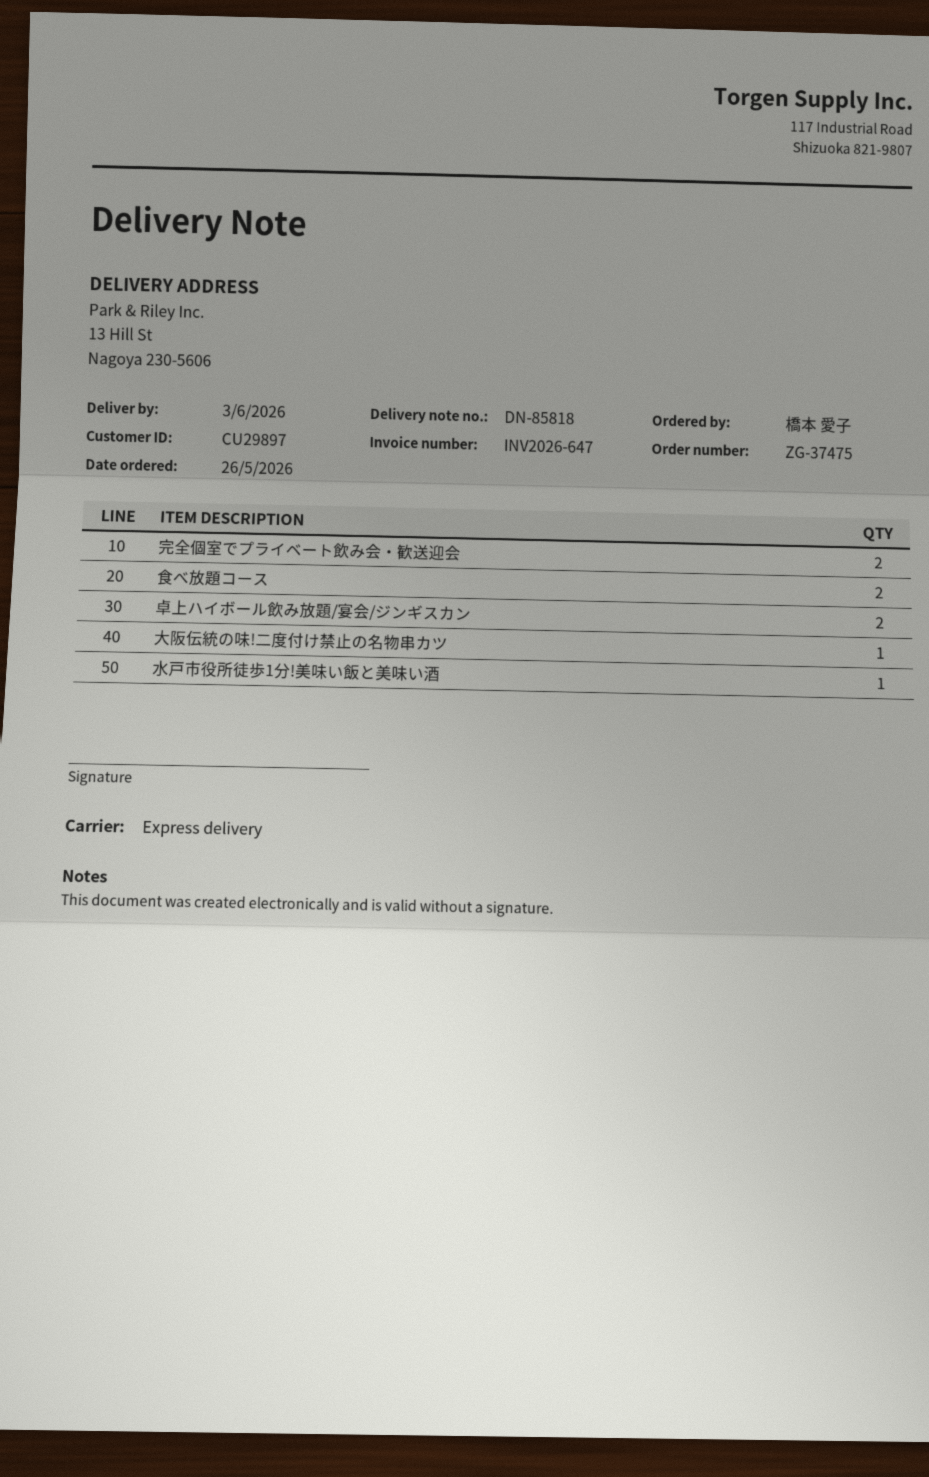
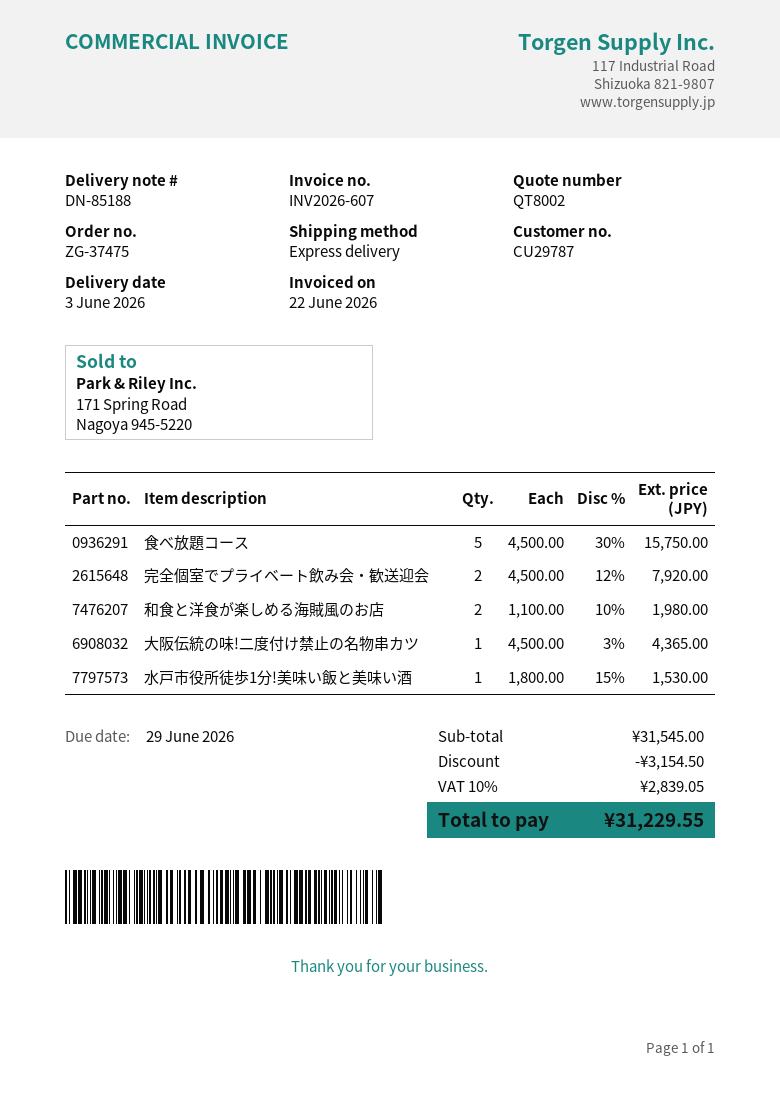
delivery note number: DN-85818 -> DN-85188
invoice number: INV2026-647 -> INV2026-607
customer number: CU29897 -> CU29787
食べ放題コース: 2 -> 5
卓上ハイボール飲み放題/宴会/ジンギスカン: 2 -> none
和食と洋食が楽しめる海賊風のお店: none -> 2

